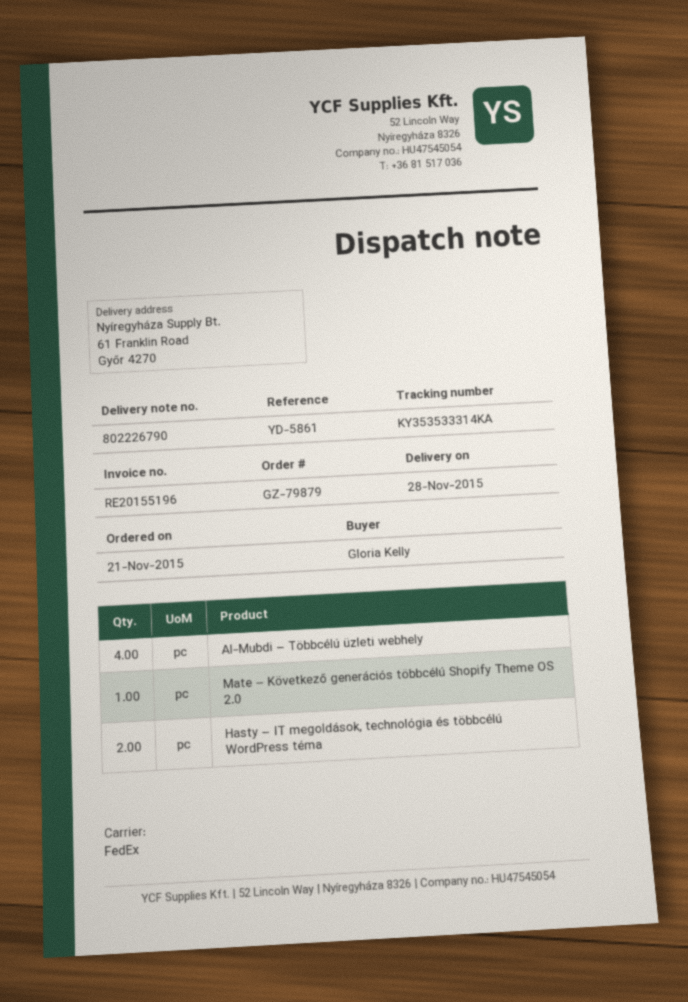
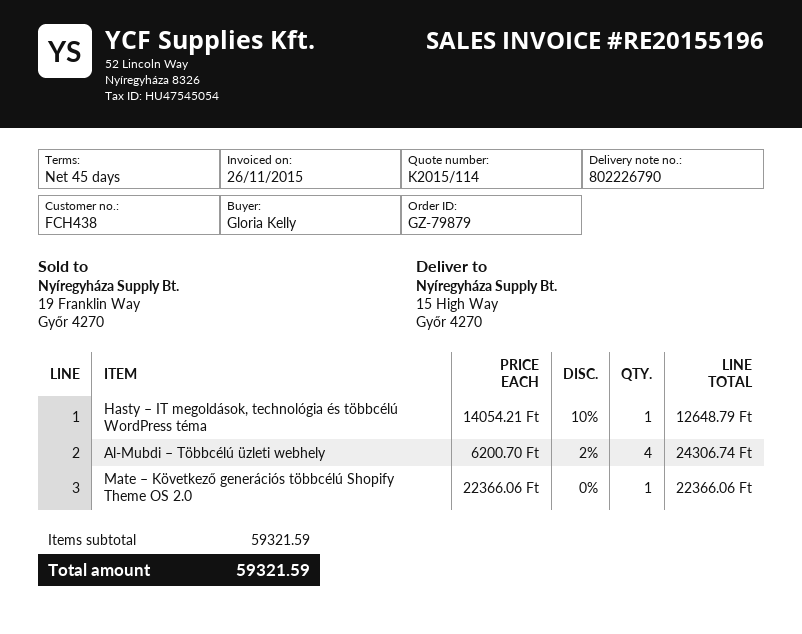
ship to: 61 Franklin Road, Győr 4270 -> 15 High Way, Győr 4270
Hasty – IT megoldások, technológia és többcélú WordPress téma: 2 -> 1

